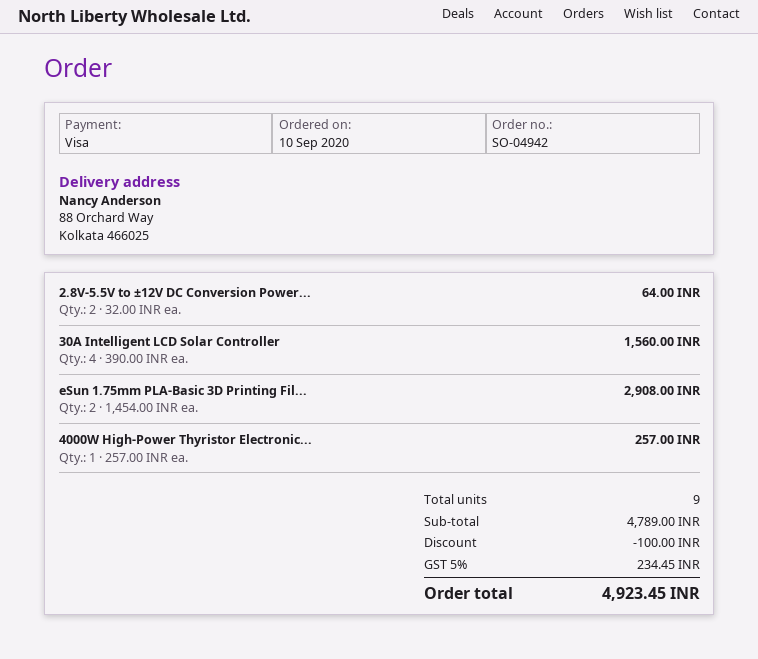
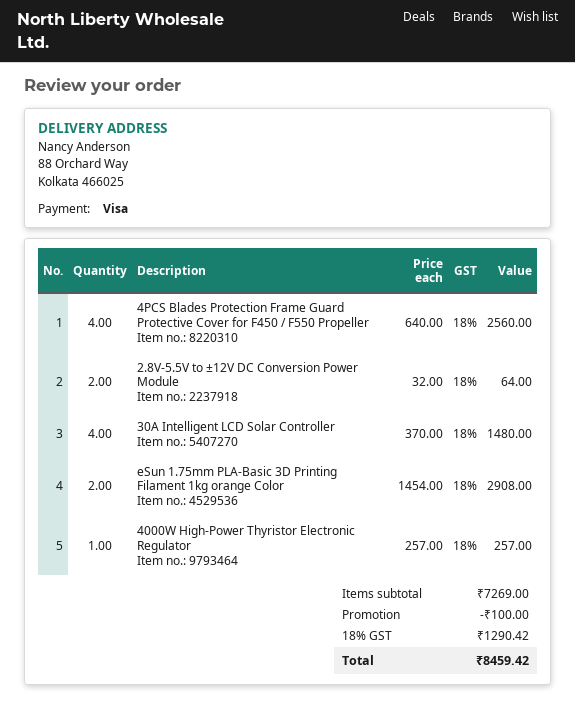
30A Intelligent LCD Solar Controller: 4 x 390.00 = 1560.00 -> 4 x 370.00 = 1480.00
4PCS Blades Protection Frame Guard Protective Cover for F450 / F550 Propeller: none -> 4 x 640.00 = 2560.00
subtotal: 4789.00 -> 7269.00
tax: 5% = 234.45 -> 18% = 1290.42
total: 4923.45 -> 8459.42

